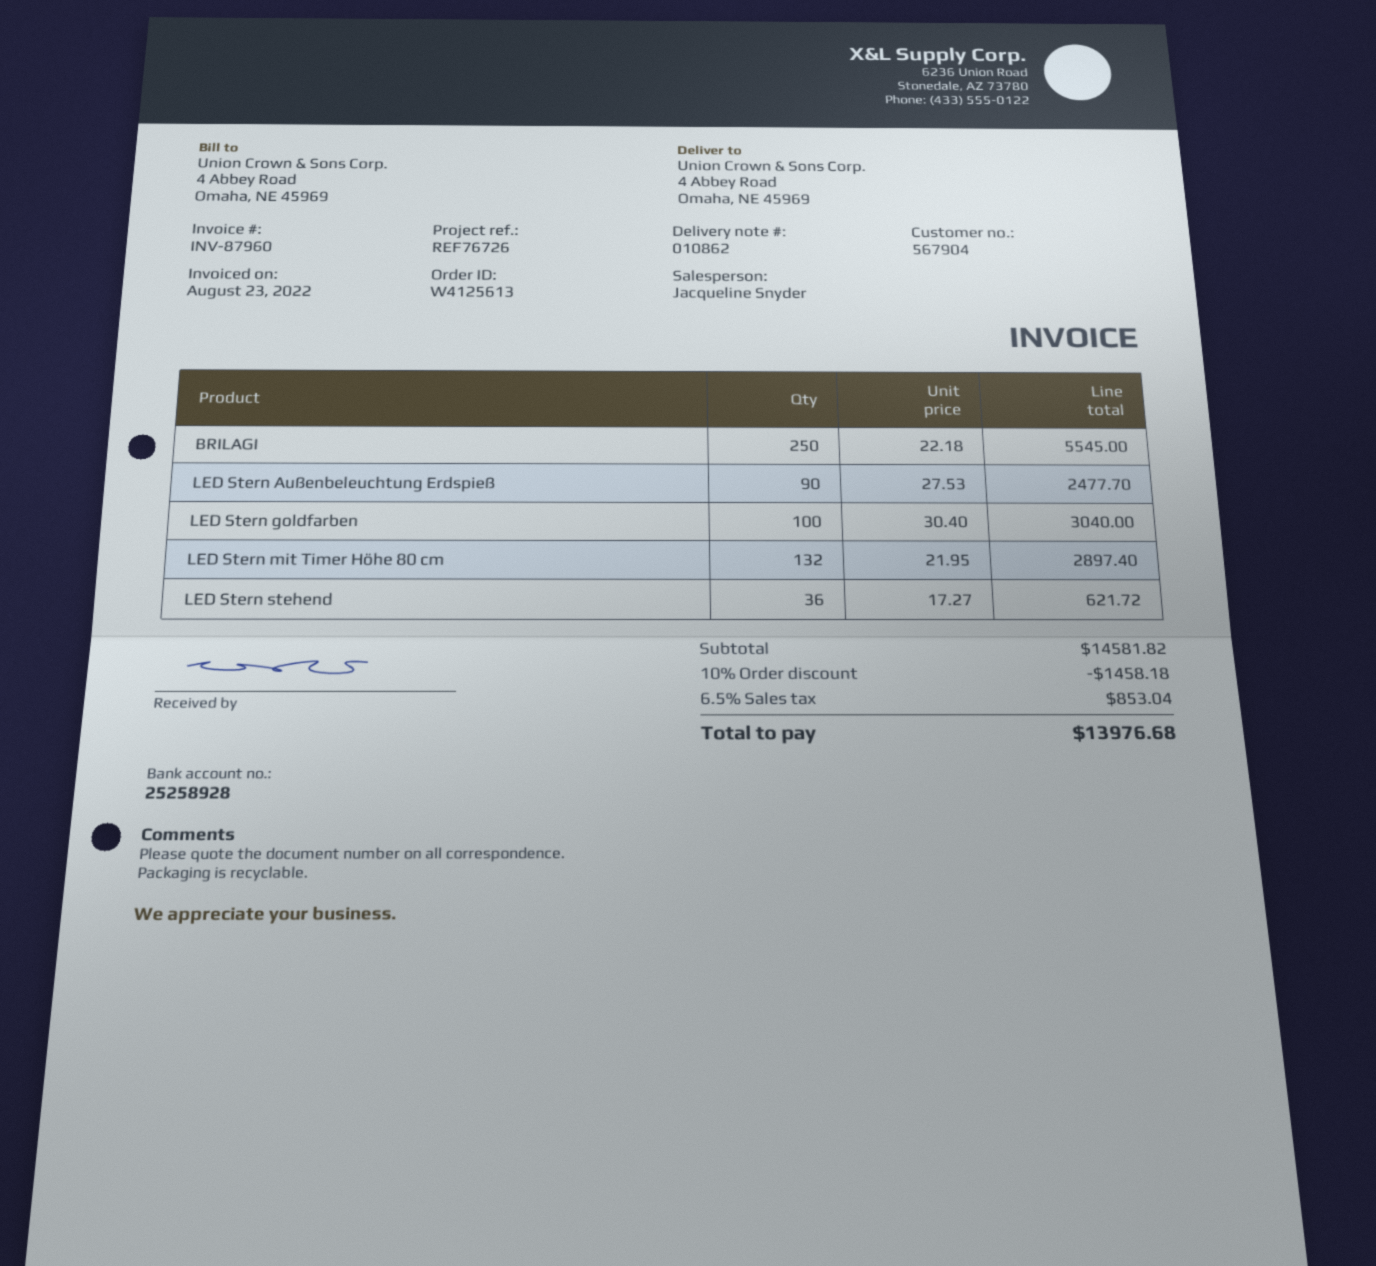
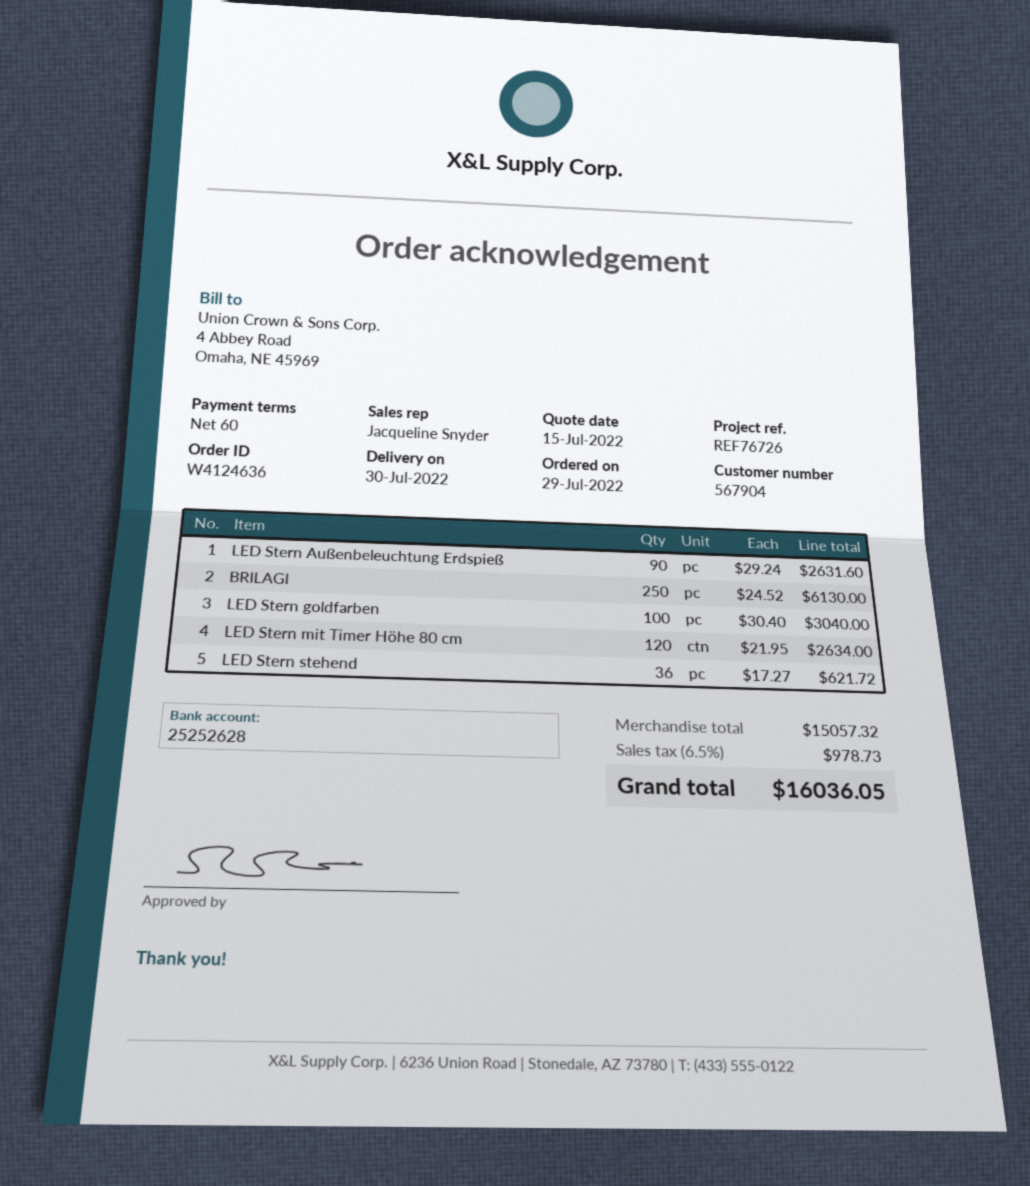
order number: W4125613 -> W4124636
bank account: 25258928 -> 25252628
BRILAGI: 250 x 22.18 = 5545.00 -> 250 x 24.52 = 6130.00
LED Stern Außenbeleuchtung Erdspieß: 90 x 27.53 = 2477.70 -> 90 x 29.24 = 2631.60
LED Stern mit Timer Höhe 80 cm: 132 x 21.95 = 2897.40 -> 120 x 21.95 = 2634.00
subtotal: 14581.82 -> 15057.32
discount: 10% = 1458.18 -> none
tax: 6.5% = 853.04 -> 6.5% = 978.73
total: 13976.68 -> 16036.05

